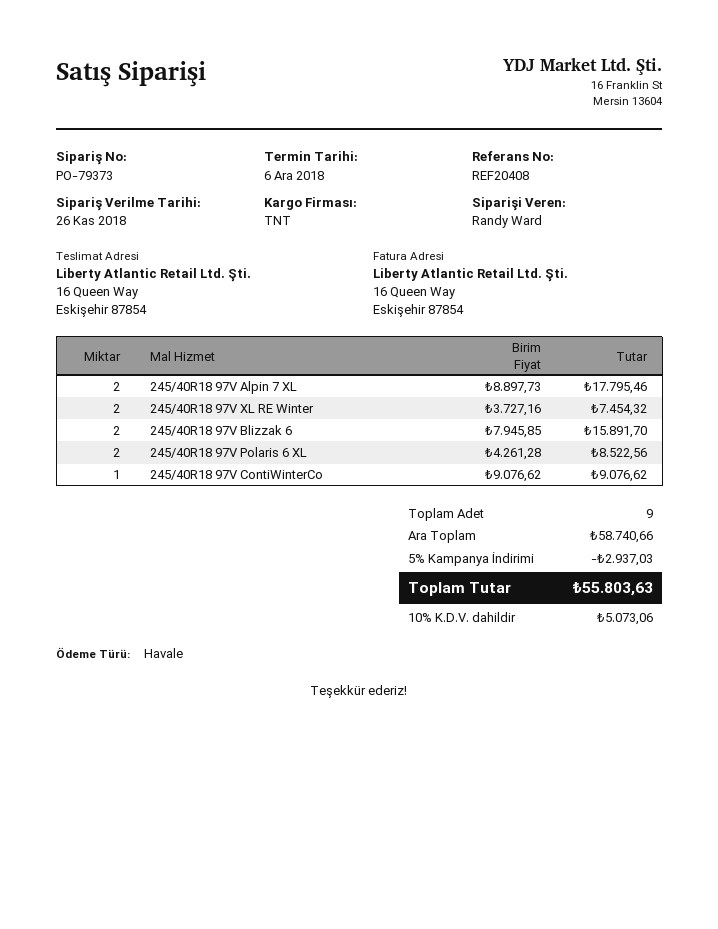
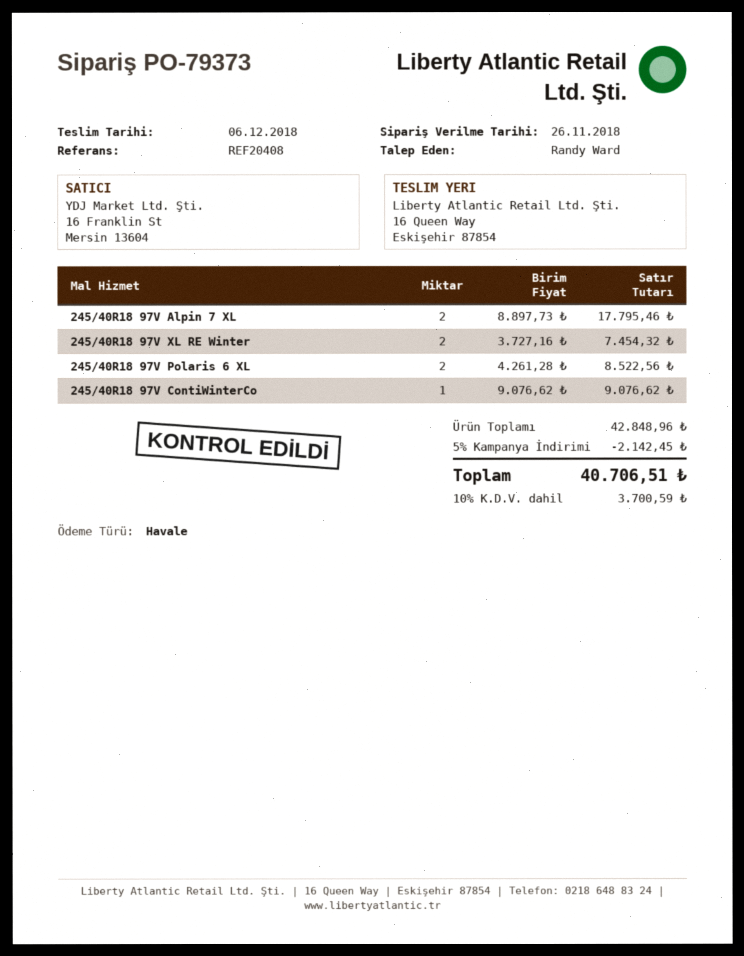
245/40R18 97V Blizzak 6: 2 x 7945.85 = 15891.70 -> none
subtotal: 58740.66 -> 42848.96
discount: 5% = 2937.03 -> 5% = 2142.45
tax: 10% = 5073.06 -> 10% = 3700.59
total: 55803.63 -> 40706.51

